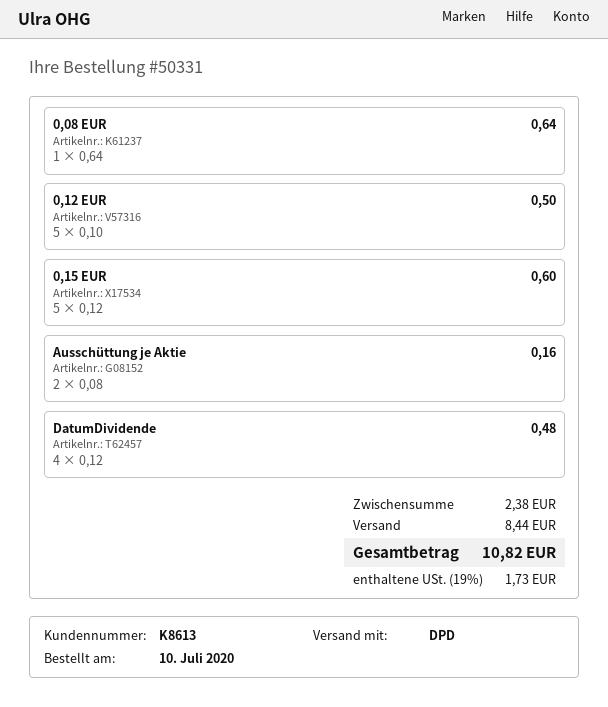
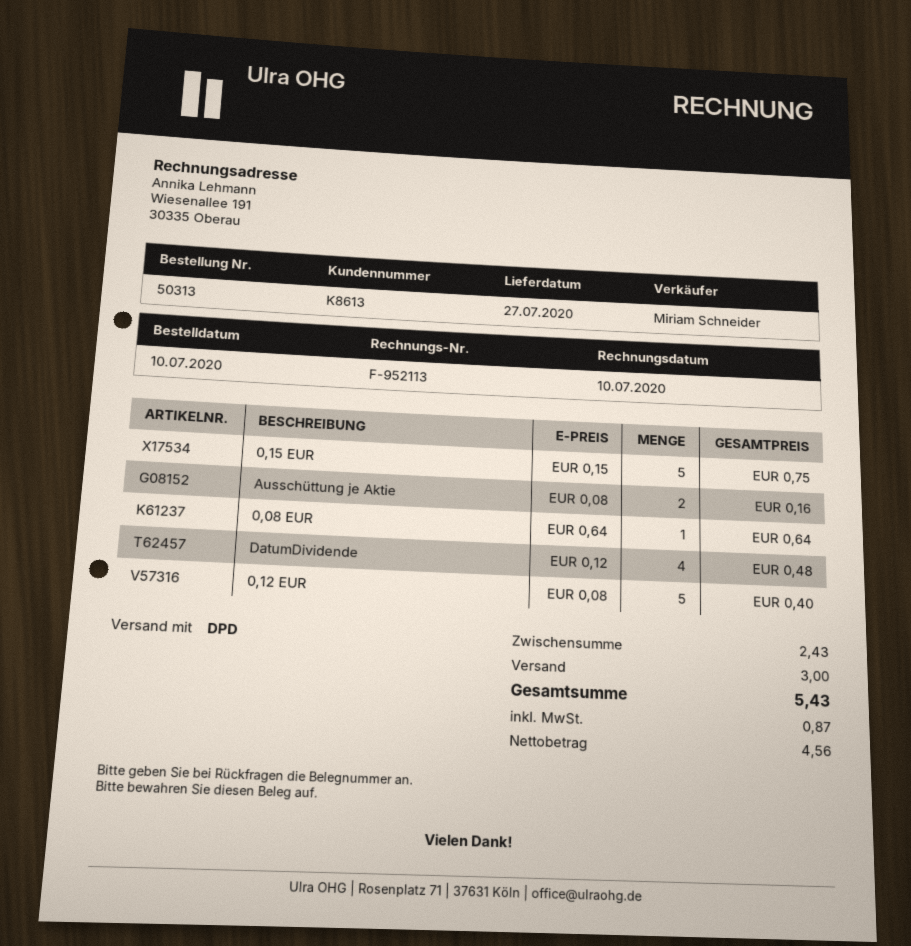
order number: 50331 -> 50313
0,12 EUR: 5 x 0.10 = 0.50 -> 5 x 0.08 = 0.40
0,15 EUR: 5 x 0.12 = 0.60 -> 5 x 0.15 = 0.75
subtotal: 2.38 -> 2.43
shipping: 8.44 -> 3.00
tax: 1.73 -> 0.87
total: 10.82 -> 5.43

